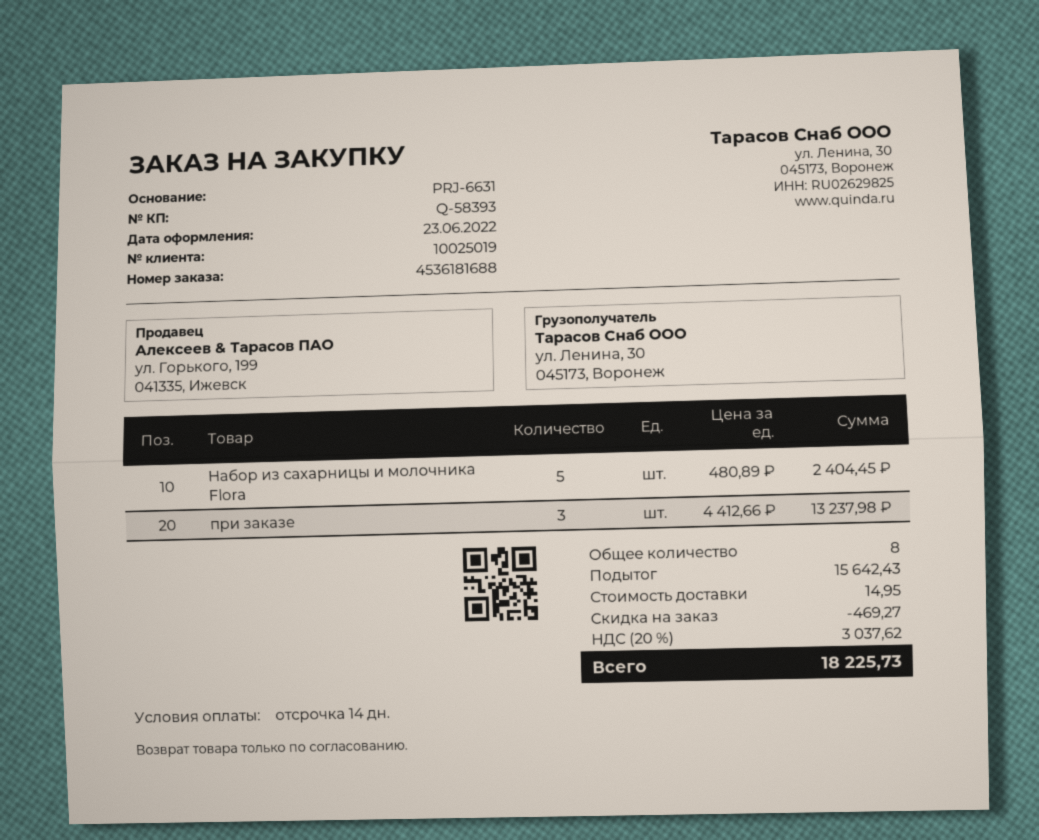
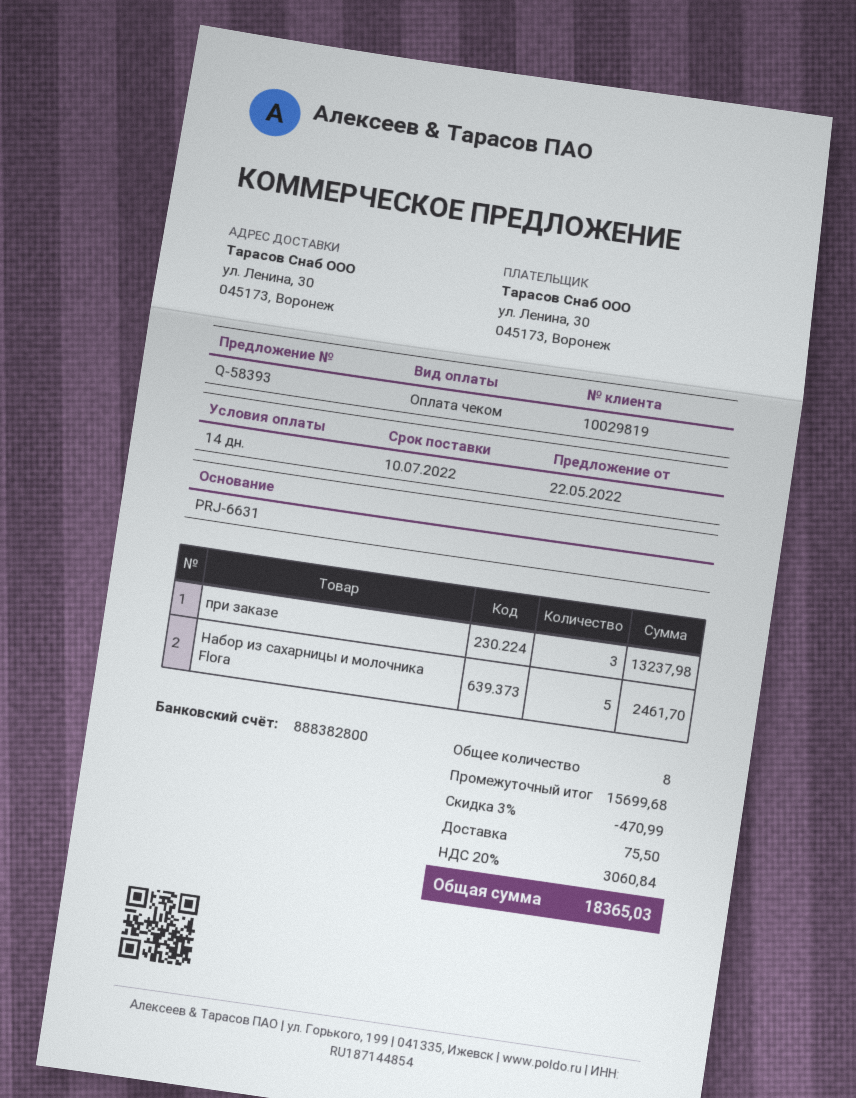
customer number: 10025019 -> 10029819
Набор из сахарницы и молочника Flora: 5 for 2404.45 -> 5 for 2461.70
subtotal: 15642.43 -> 15699.68
discount: 469.27 -> 470.99
shipping: 14.95 -> 75.50
tax: 20% = 3037.62 -> 20% = 3060.84
total: 18225.73 -> 18365.03

